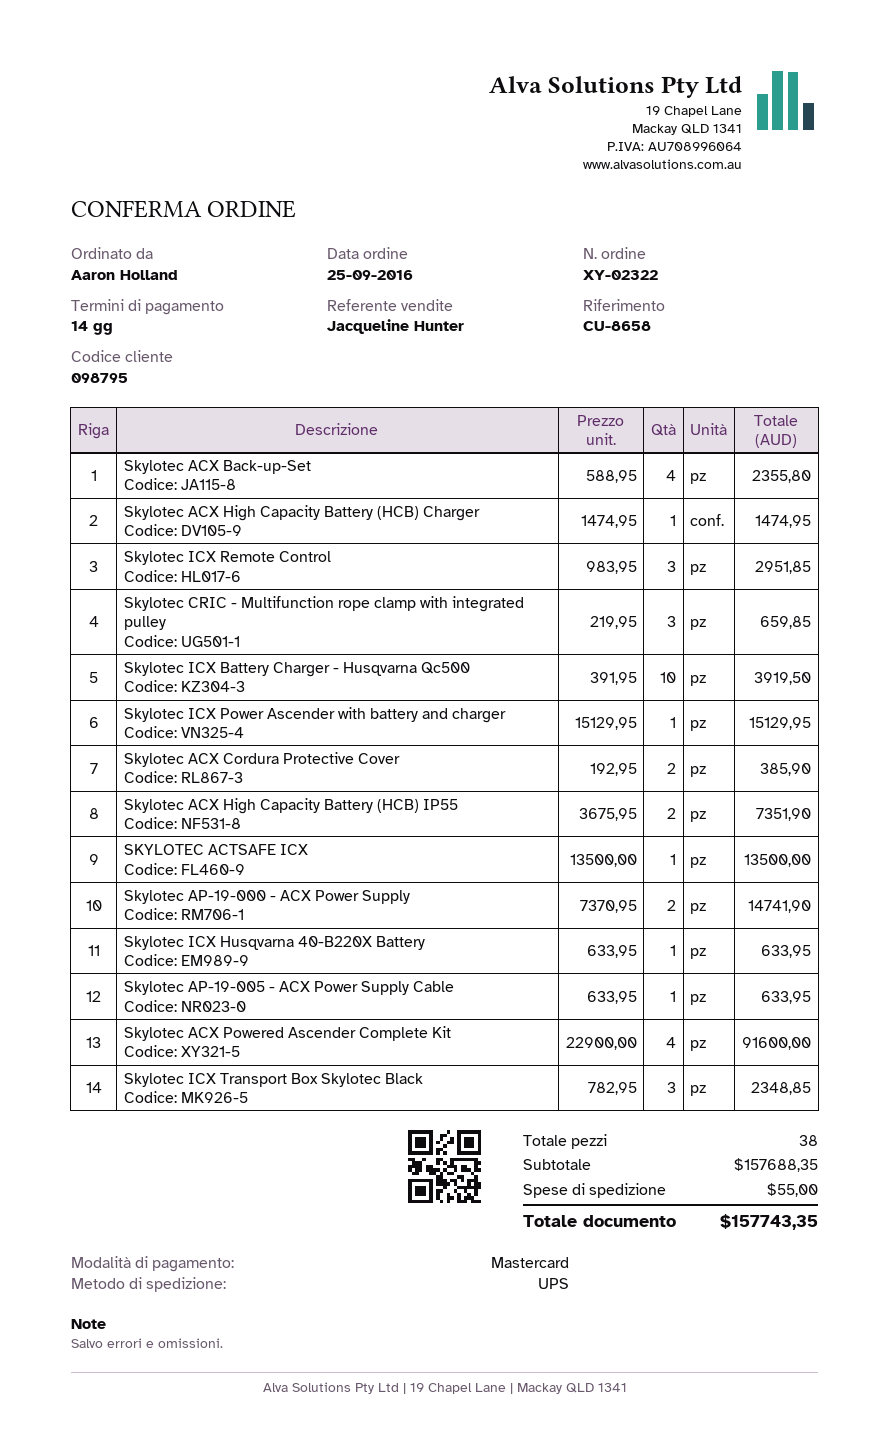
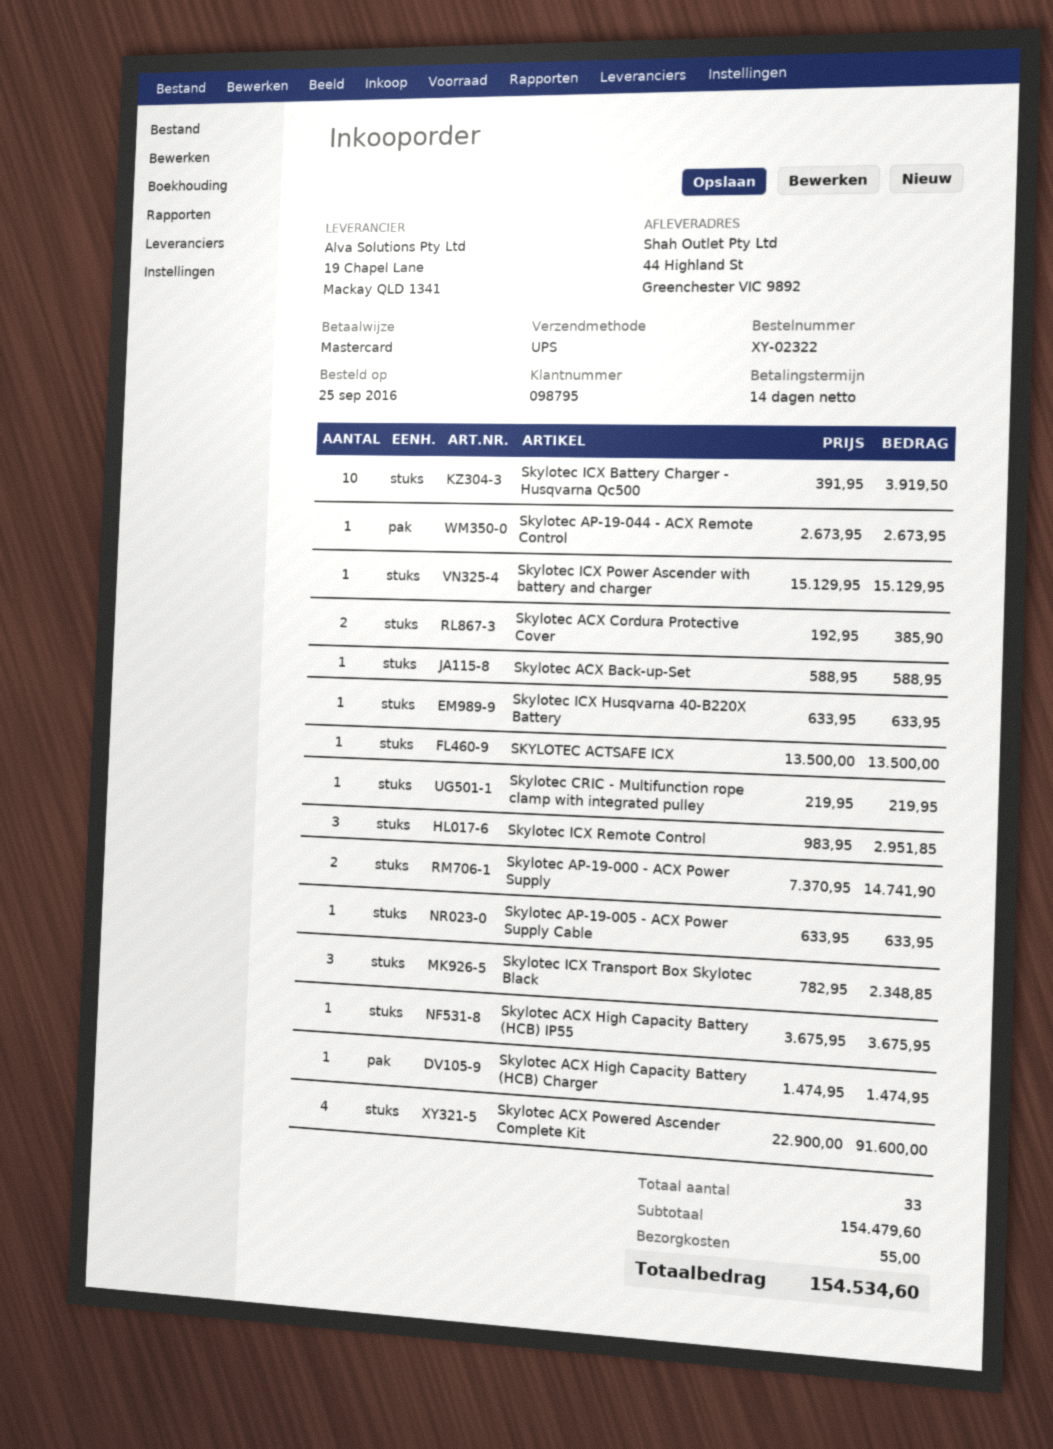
Skylotec ACX Back-up-Set: 4 x 588.95 = 2355.80 -> 1 x 588.95 = 588.95
Skylotec CRIC - Multifunction rope clamp with integrated pulley: 3 x 219.95 = 659.85 -> 1 x 219.95 = 219.95
Skylotec ACX High Capacity Battery (HCB) IP55: 2 x 3675.95 = 7351.90 -> 1 x 3675.95 = 3675.95
Skylotec AP-19-044 - ACX Remote Control: none -> 1 x 2673.95 = 2673.95
total quantity: 38 -> 33
subtotal: 157688.35 -> 154479.60
total: 157743.35 -> 154534.60

